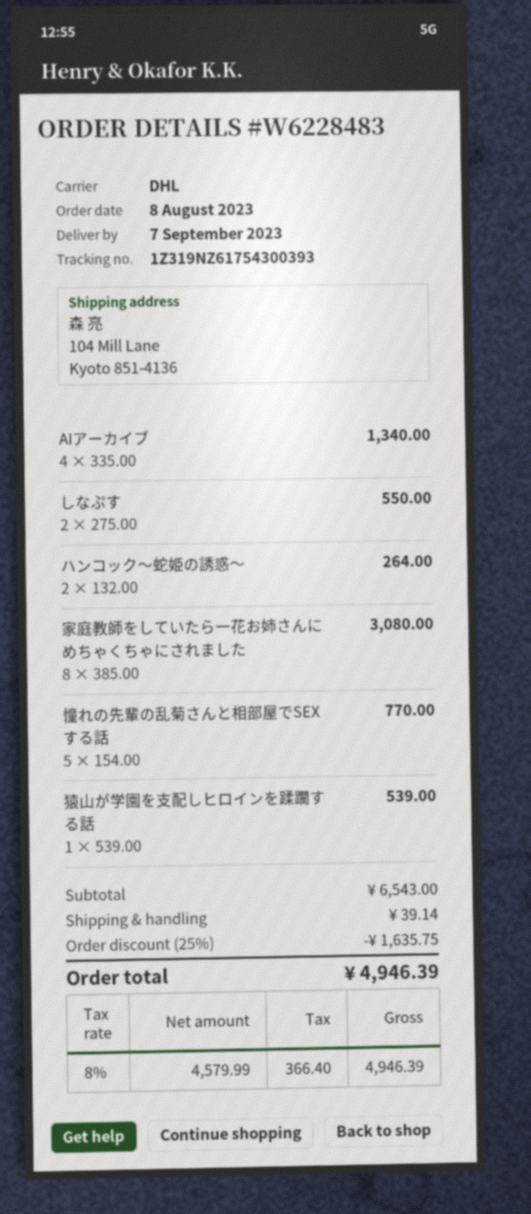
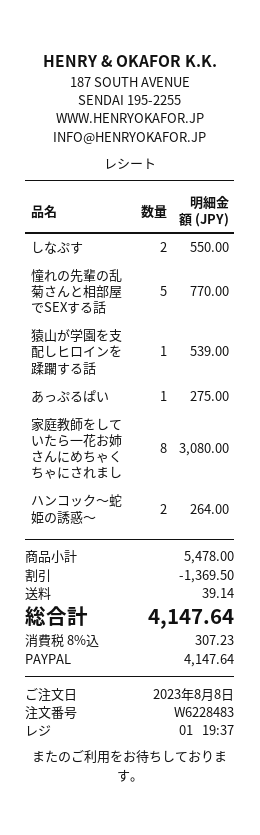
AIアーカイブ: 4 for 1340.00 -> none
あっぷるぱい: none -> 1 for 275.00
subtotal: 6543.00 -> 5478.00
discount: 1635.75 -> 1369.50
tax: 8% = 366.40 -> 8% = 307.23
total: 4946.39 -> 4147.64

